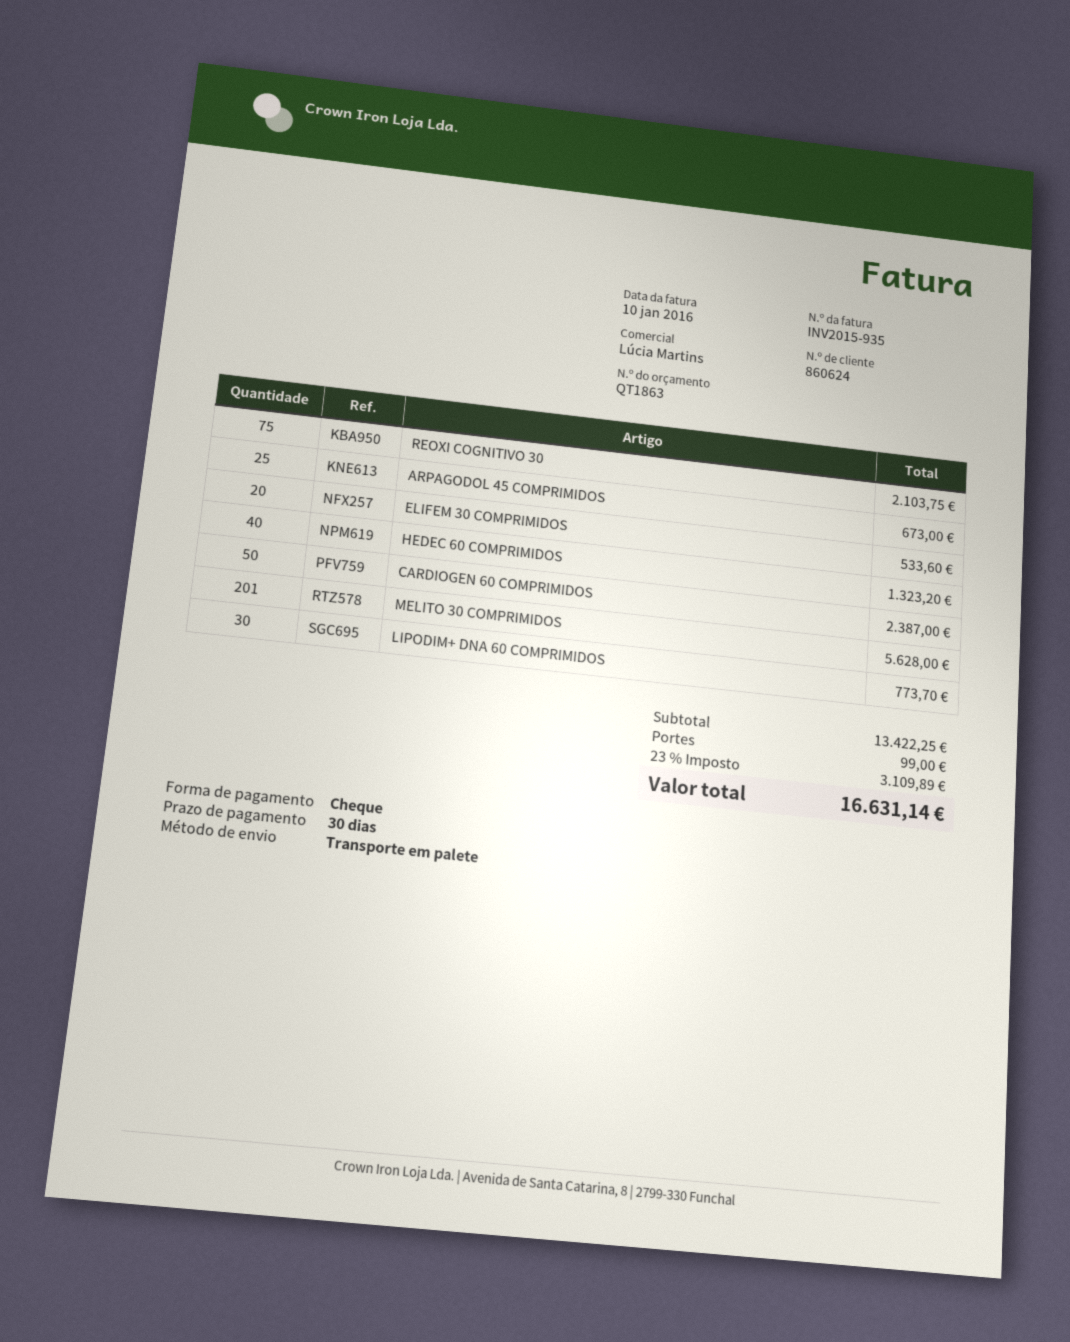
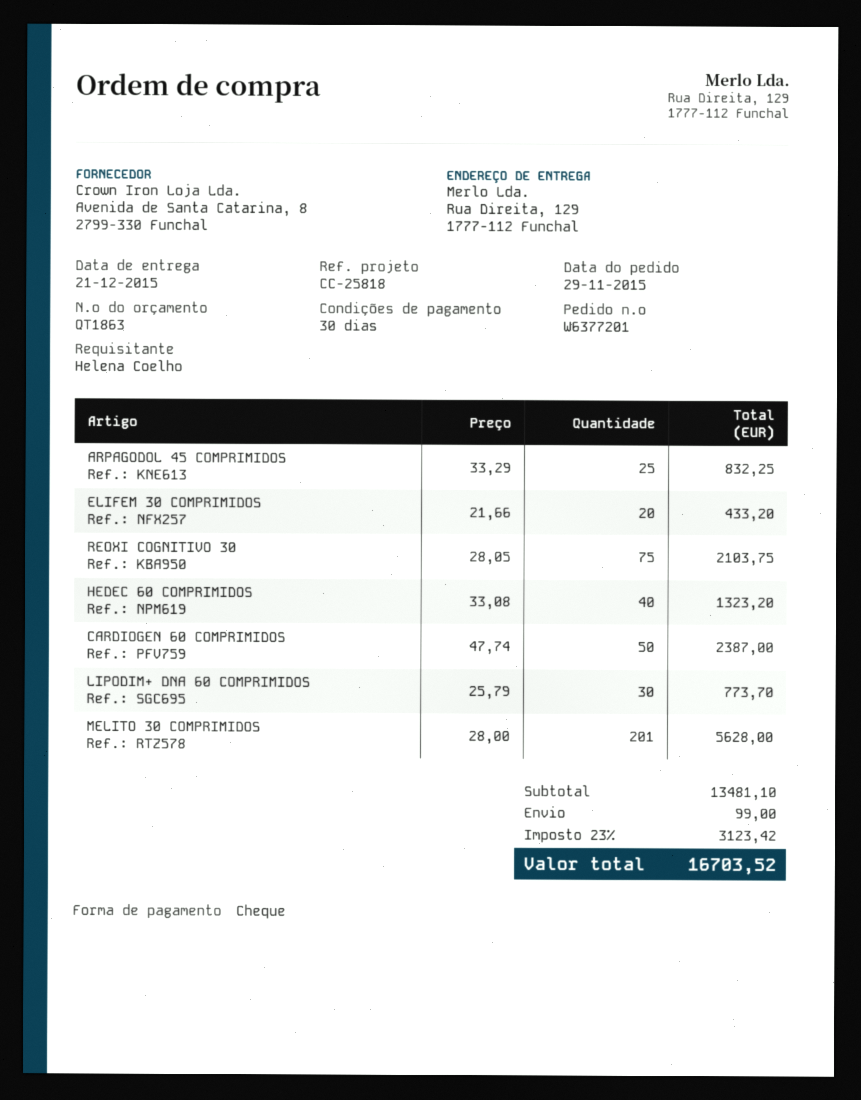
ARPAGODOL 45 COMPRIMIDOS: 25 for 673.00 -> 25 for 832.25
ELIFEM 30 COMPRIMIDOS: 20 for 533.60 -> 20 for 433.20
subtotal: 13422.25 -> 13481.10
tax: 23% = 3109.89 -> 23% = 3123.42
total: 16631.14 -> 16703.52

